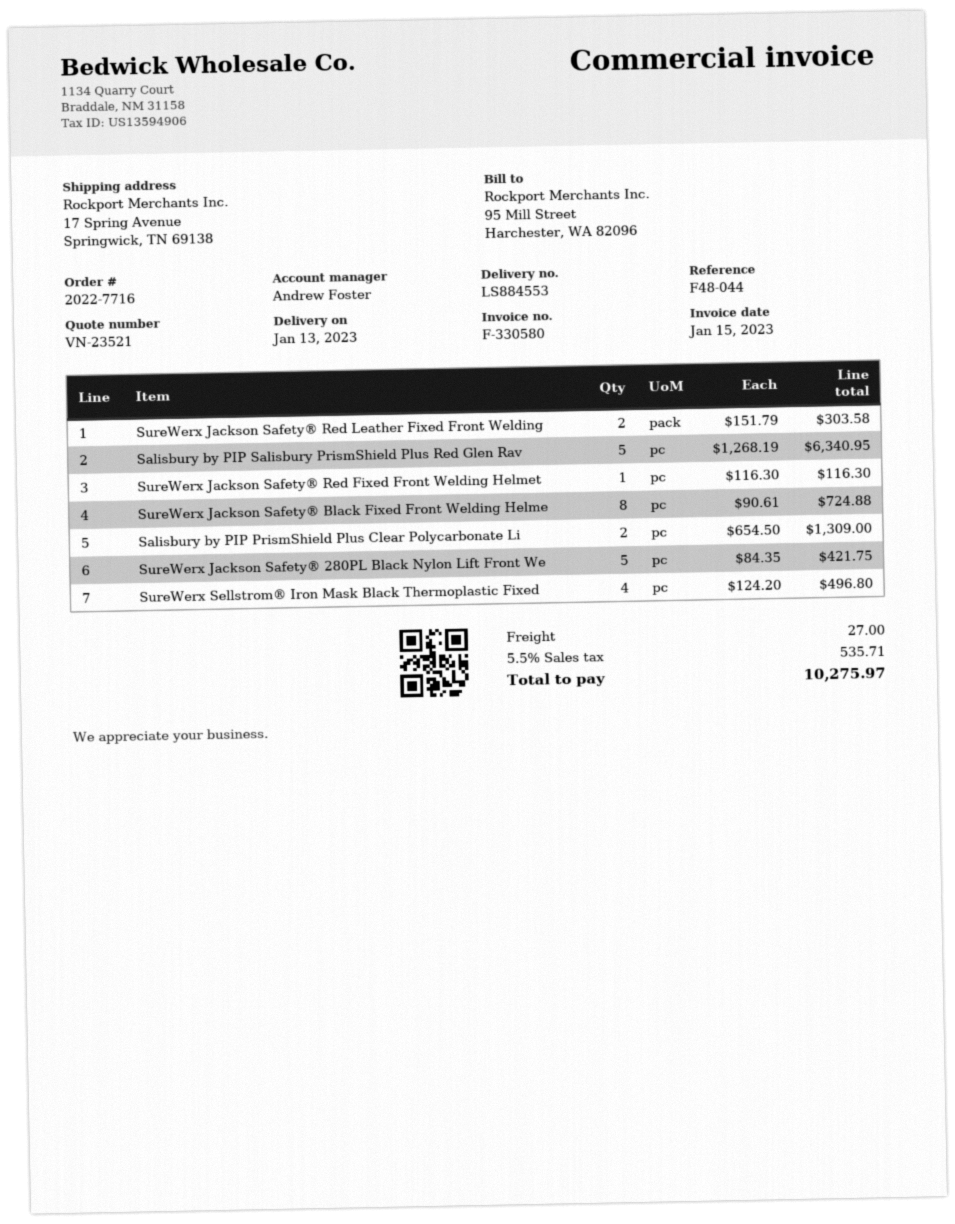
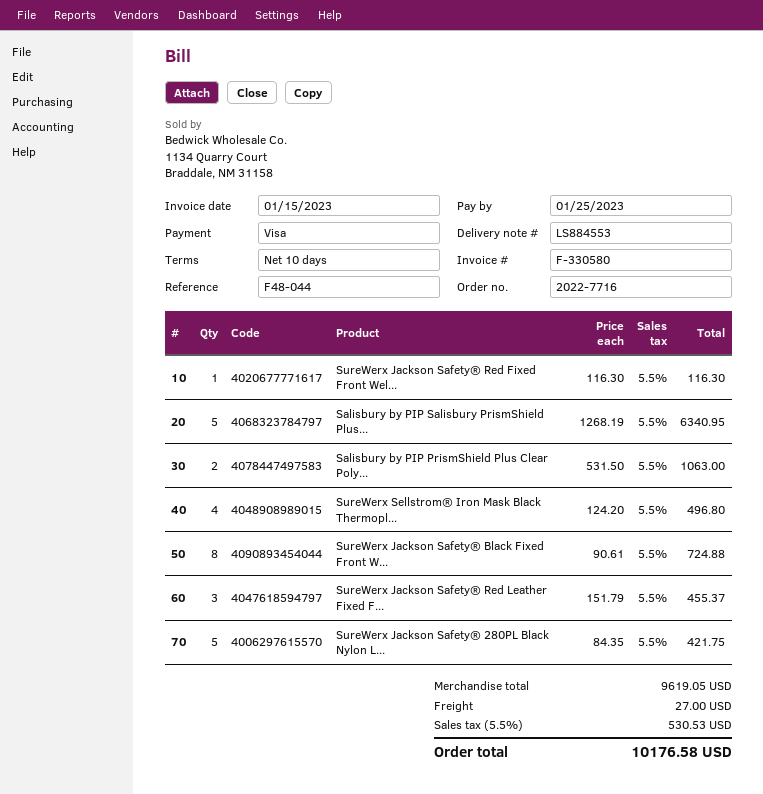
SureWerx Jackson Safety® Red Leather Fixed Front Welding: 2 x 151.79 = 303.58 -> 3 x 151.79 = 455.37
Salisbury by PIP PrismShield Plus Clear Polycarbonate Li: 2 x 654.50 = 1309.00 -> 2 x 531.50 = 1063.00
tax: 5.5% = 535.71 -> 5.5% = 530.53
total: 10275.97 -> 10176.58

